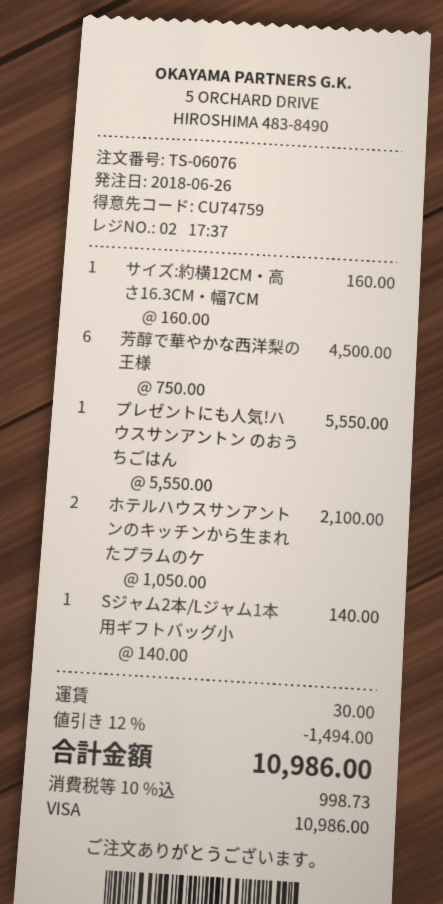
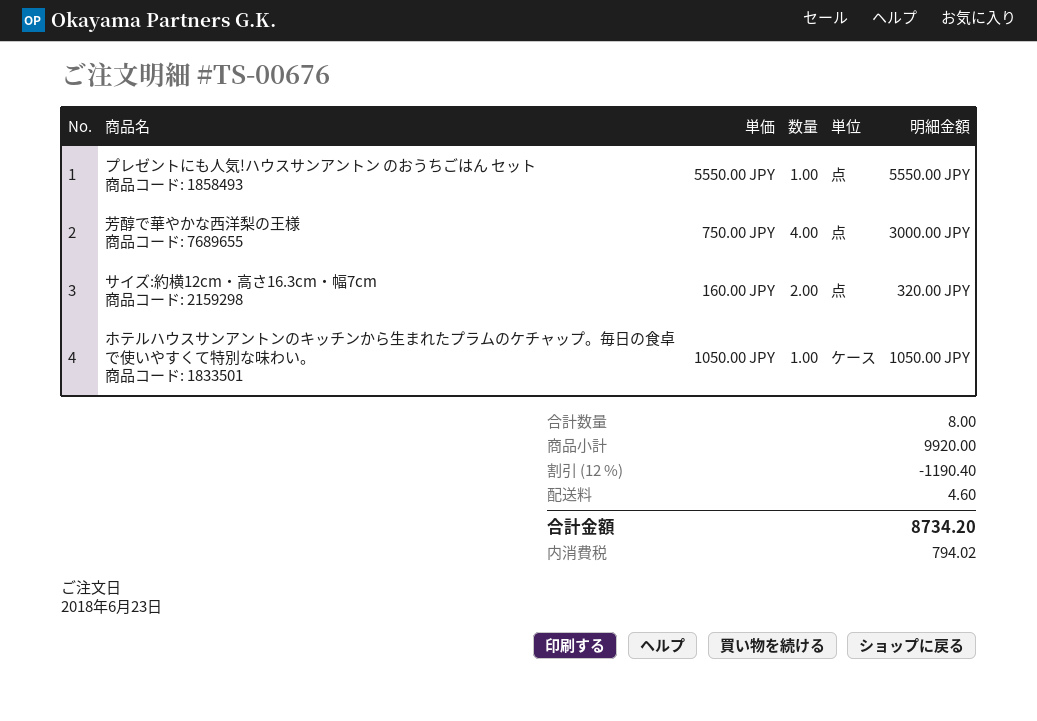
order number: TS-06076 -> TS-00676
order date: 2018-06-26 -> 2018-06-23
サイズ:約横12CM・高さ16.3CM・幅7CM: 1 x 160.00 = 160.00 -> 2 x 160.00 = 320.00
芳醇で華やかな西洋梨の王様: 6 x 750.00 = 4500.00 -> 4 x 750.00 = 3000.00
ホテルハウスサンアントンのキッチンから生まれたプラムのケ: 2 x 1050.00 = 2100.00 -> 1 x 1050.00 = 1050.00
Sジャム2本/Lジャム1本用ギフトバッグ小: 1 x 140.00 = 140.00 -> none
discount: 12% = 1494.00 -> 12% = 1190.40
shipping: 30.00 -> 4.60
tax: 998.73 -> 794.02
total: 10986.00 -> 8734.20

